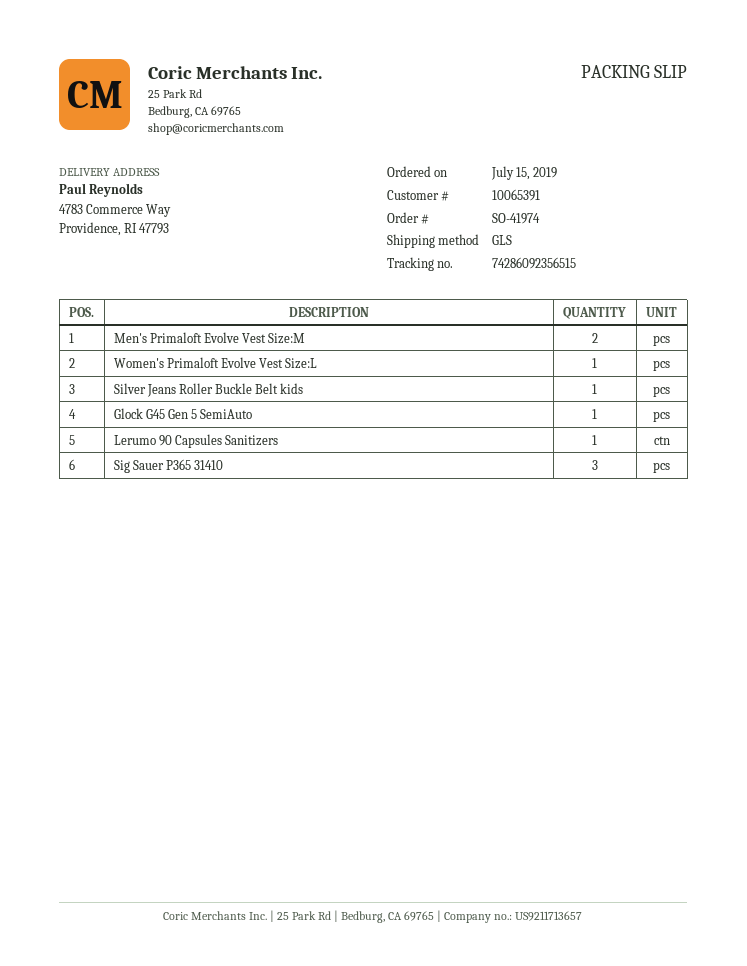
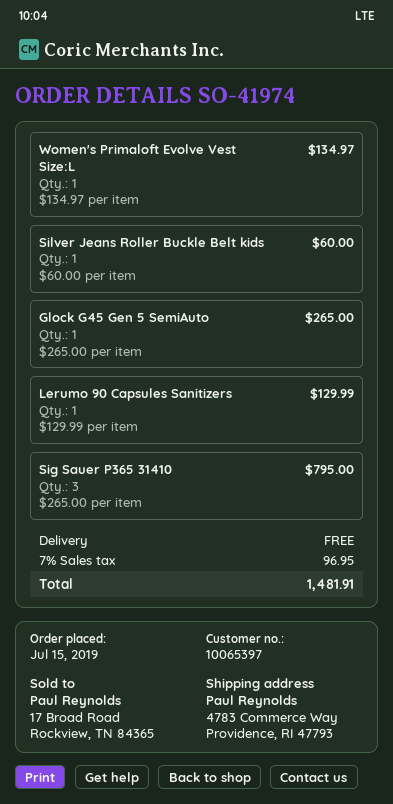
customer number: 10065391 -> 10065397
Men's Primaloft Evolve Vest Size:M: 2 -> none

